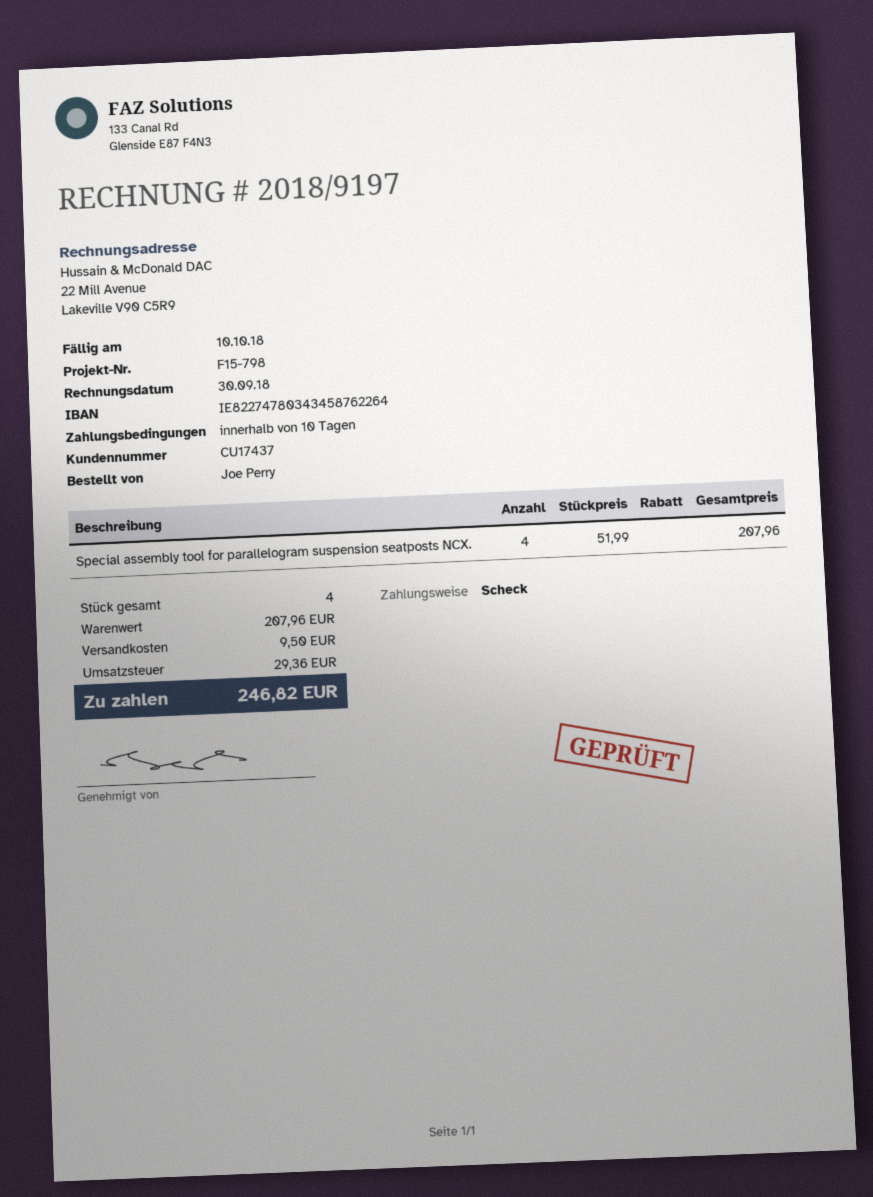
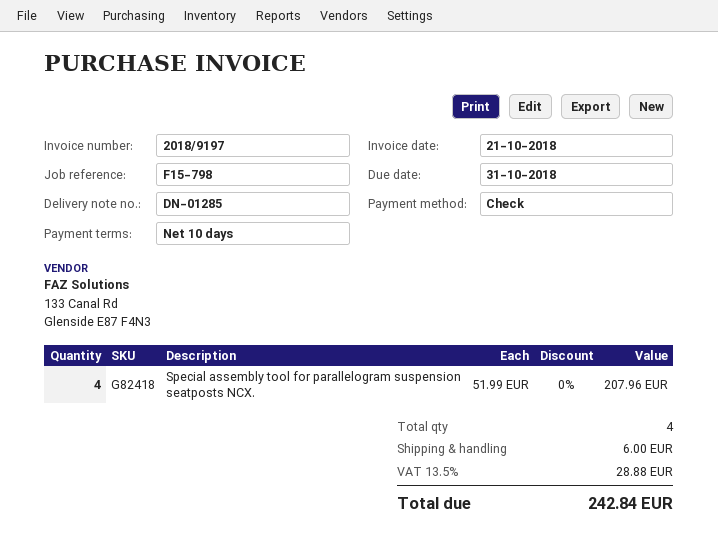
invoice date: 2018-09-30 -> 2018-10-21
due date: 2018-10-10 -> 2018-10-31
shipping: 9.50 -> 6.00
tax: 29.36 -> 28.88
total: 246.82 -> 242.84

